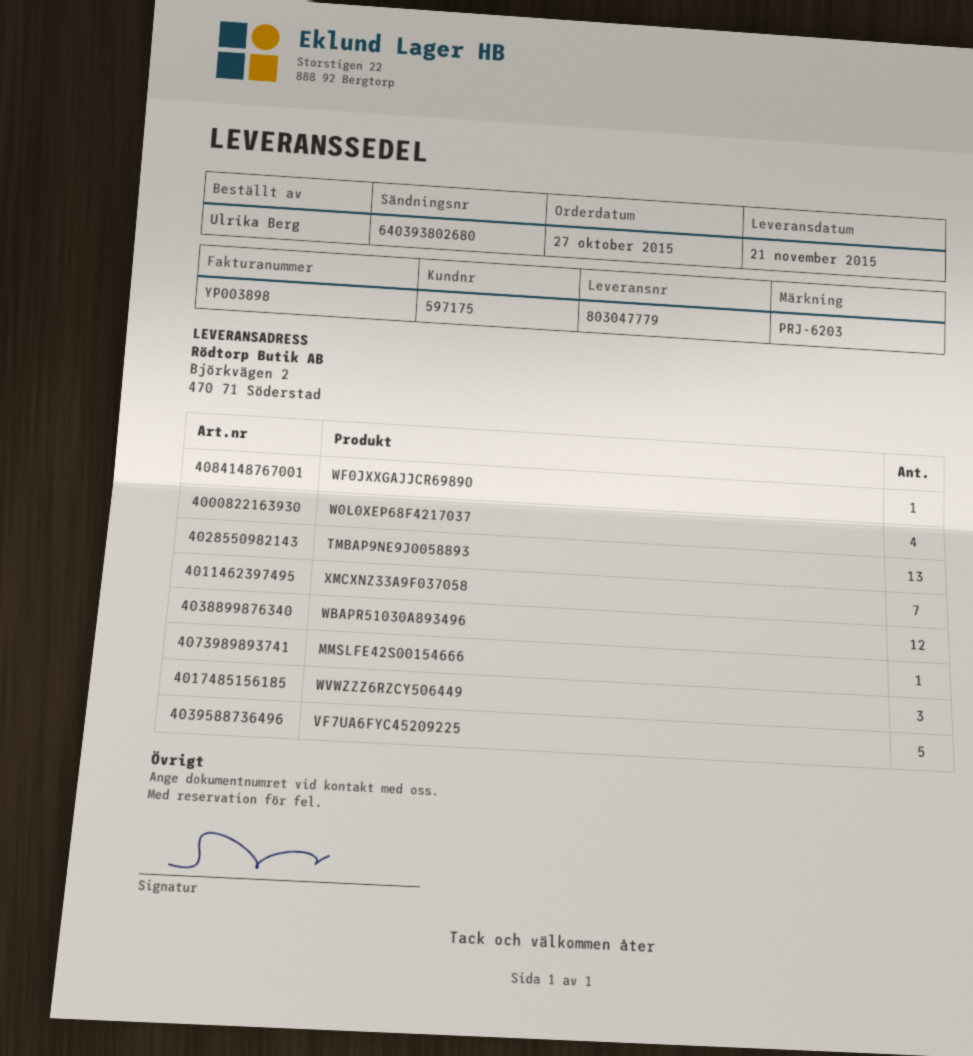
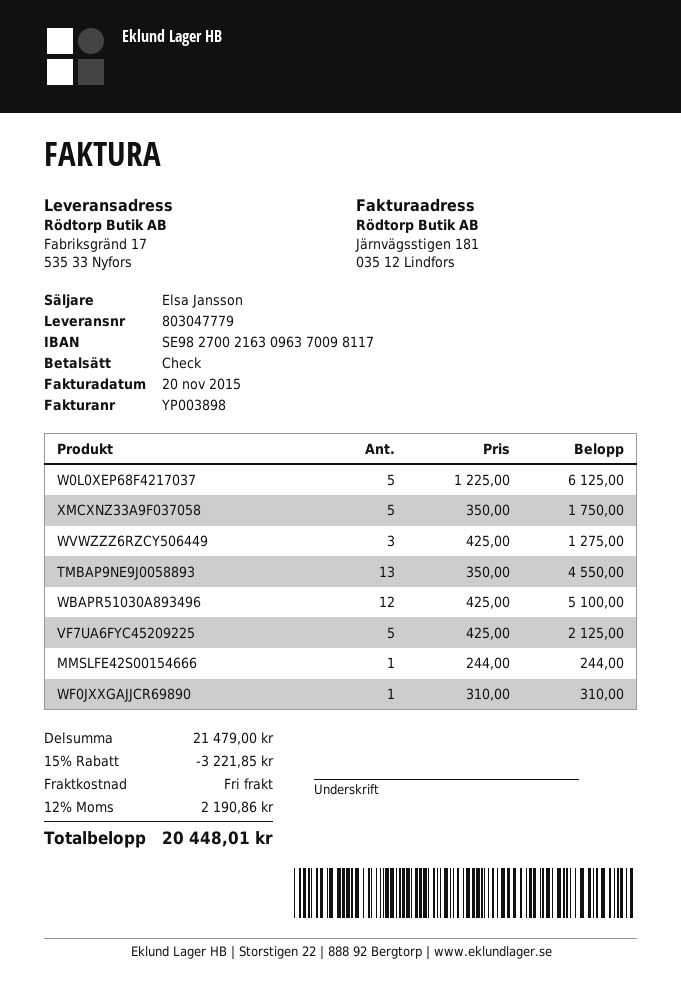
ship to: Björkvägen 2, 470 71 Söderstad -> Fabriksgränd 17, 535 33 Nyfors
W0L0XEP68F4217037: 4 -> 5
XMCXNZ33A9F037058: 7 -> 5

